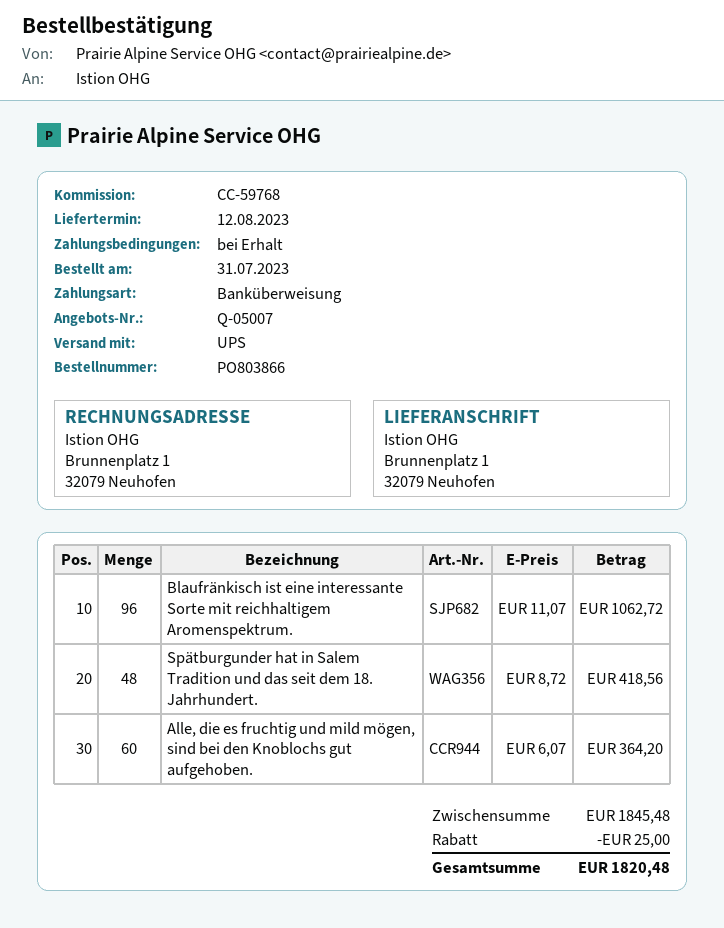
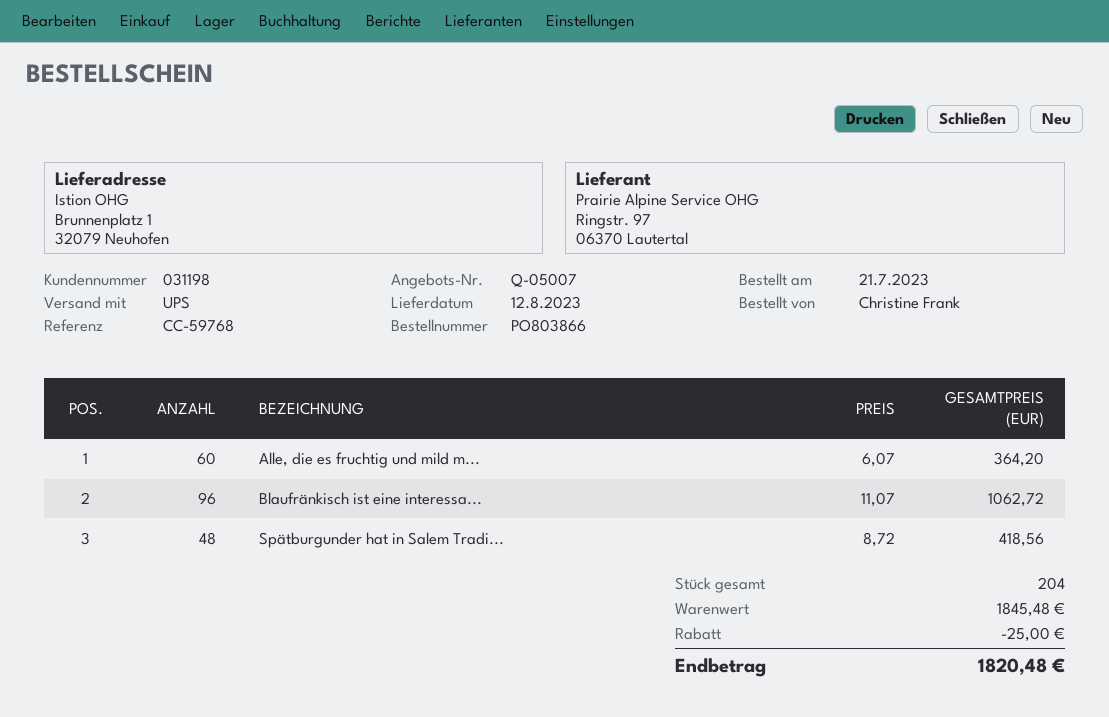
order date: 2023-07-31 -> 2023-07-21

